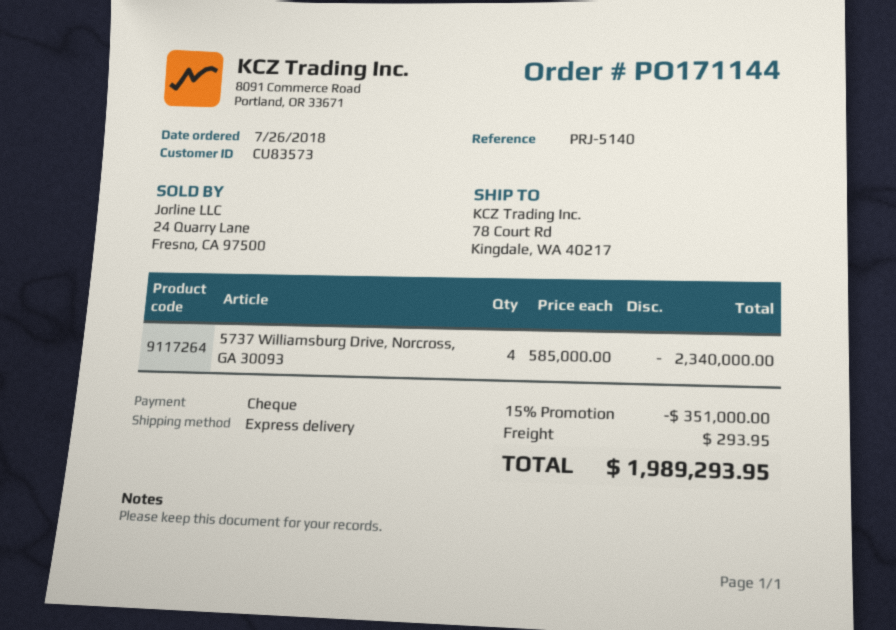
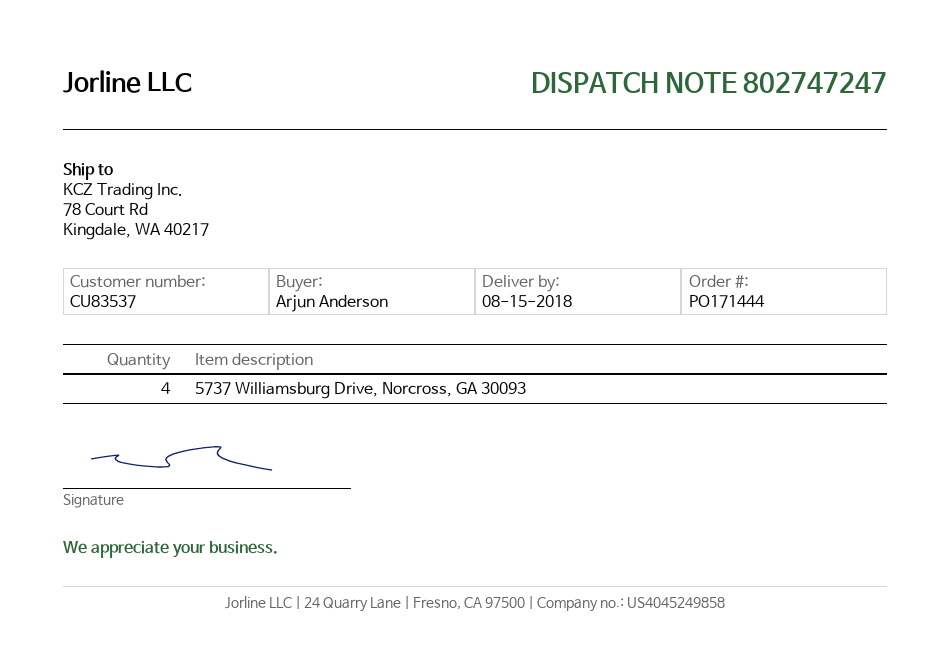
order number: PO171144 -> PO171444
customer number: CU83573 -> CU83537

